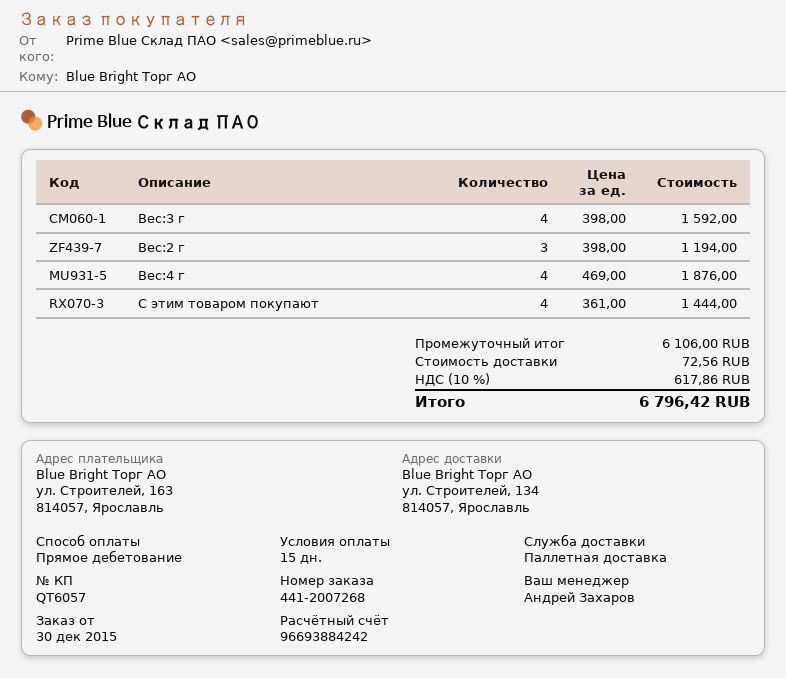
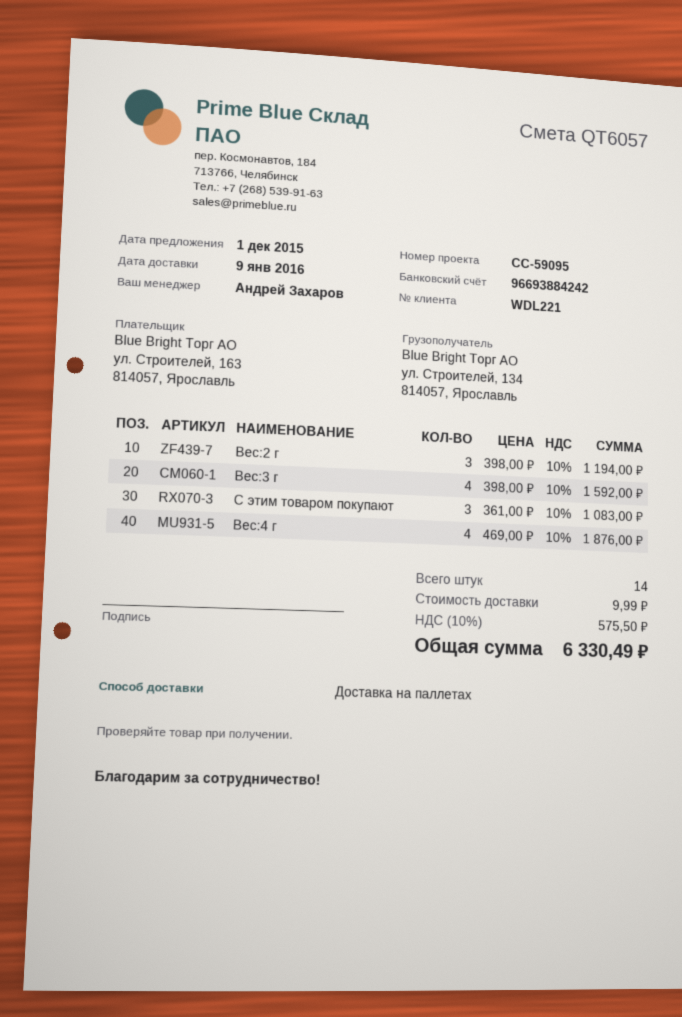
С этим товаром покупают: 4 x 361.00 = 1444.00 -> 3 x 361.00 = 1083.00
shipping: 72.56 -> 9.99
tax: 10% = 617.86 -> 10% = 575.50
total: 6796.42 -> 6330.49

